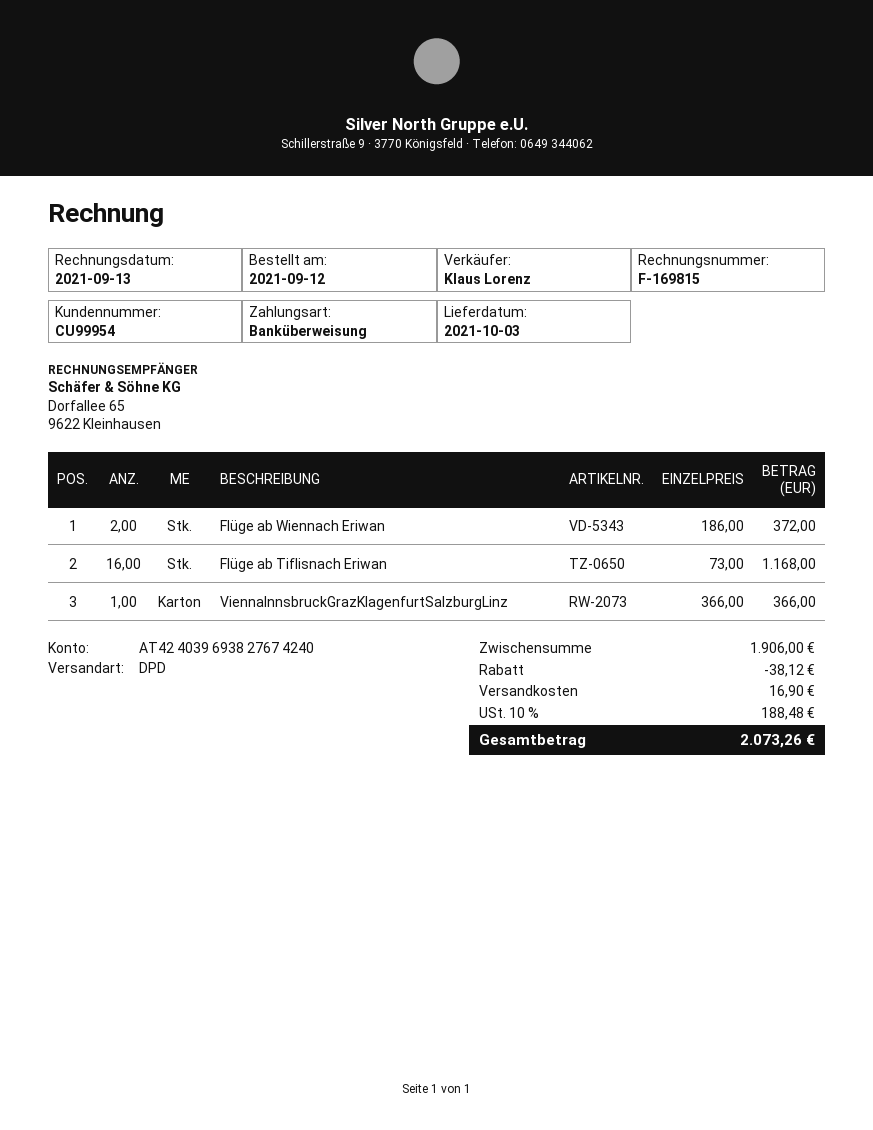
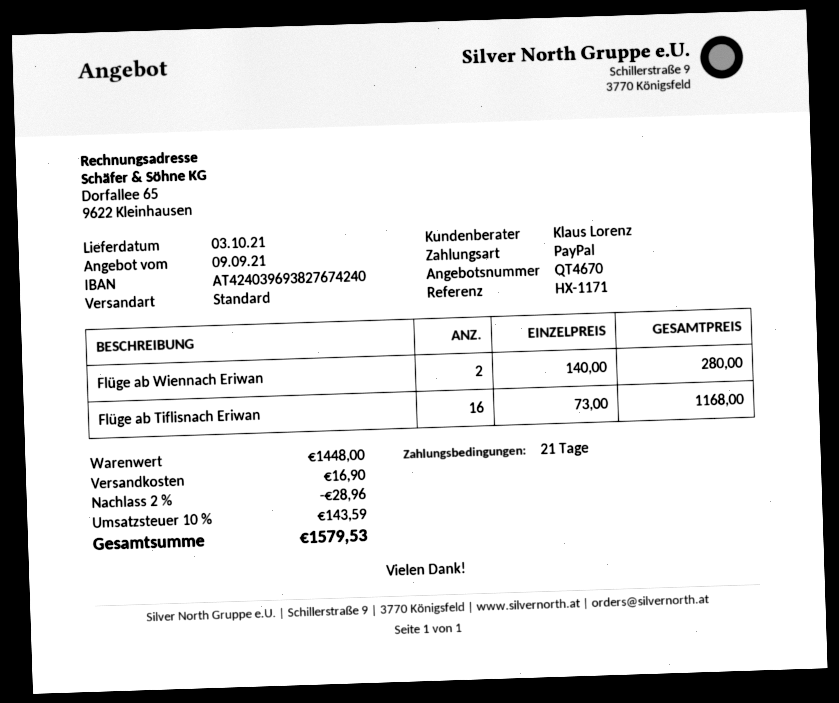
payment method: bank transfer -> PayPal
shipping method: DPD -> standard
Flüge ab Wiennach Eriwan: 2 x 186.00 = 372.00 -> 2 x 140.00 = 280.00
ViennaInnsbruckGrazKlagenfurtSalzburgLinz: 1 x 366.00 = 366.00 -> none
subtotal: 1906.00 -> 1448.00
discount: 38.12 -> 28.96
tax: 10% = 188.48 -> 10% = 143.59
total: 2073.26 -> 1579.53

